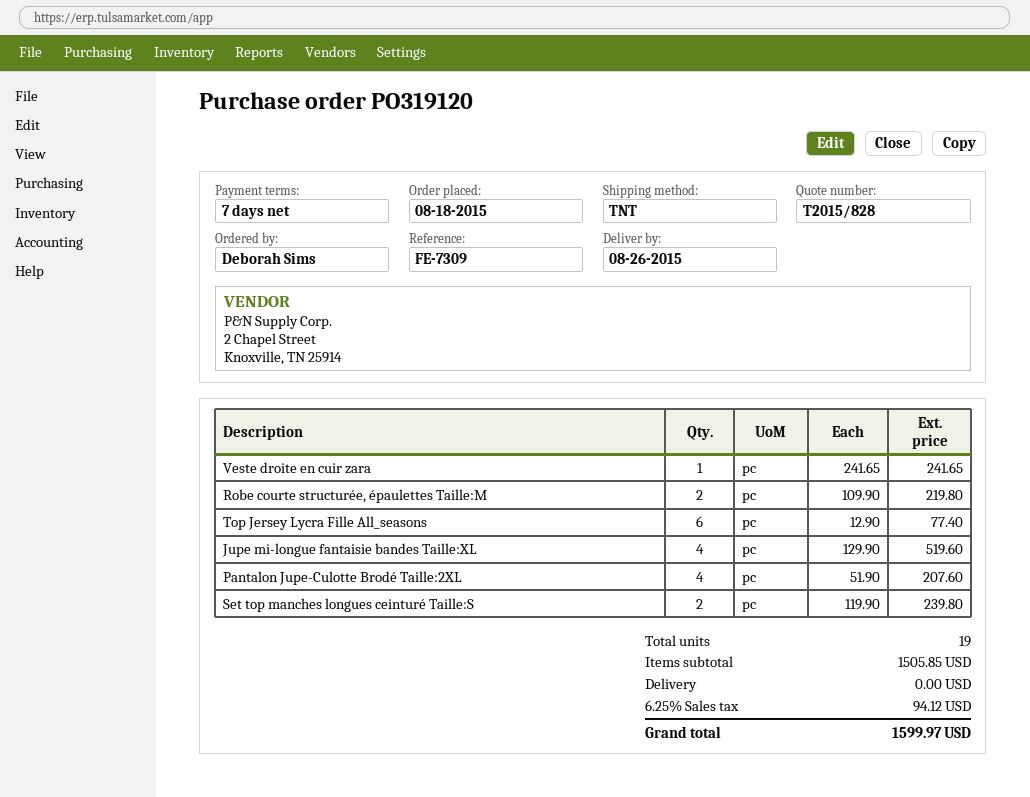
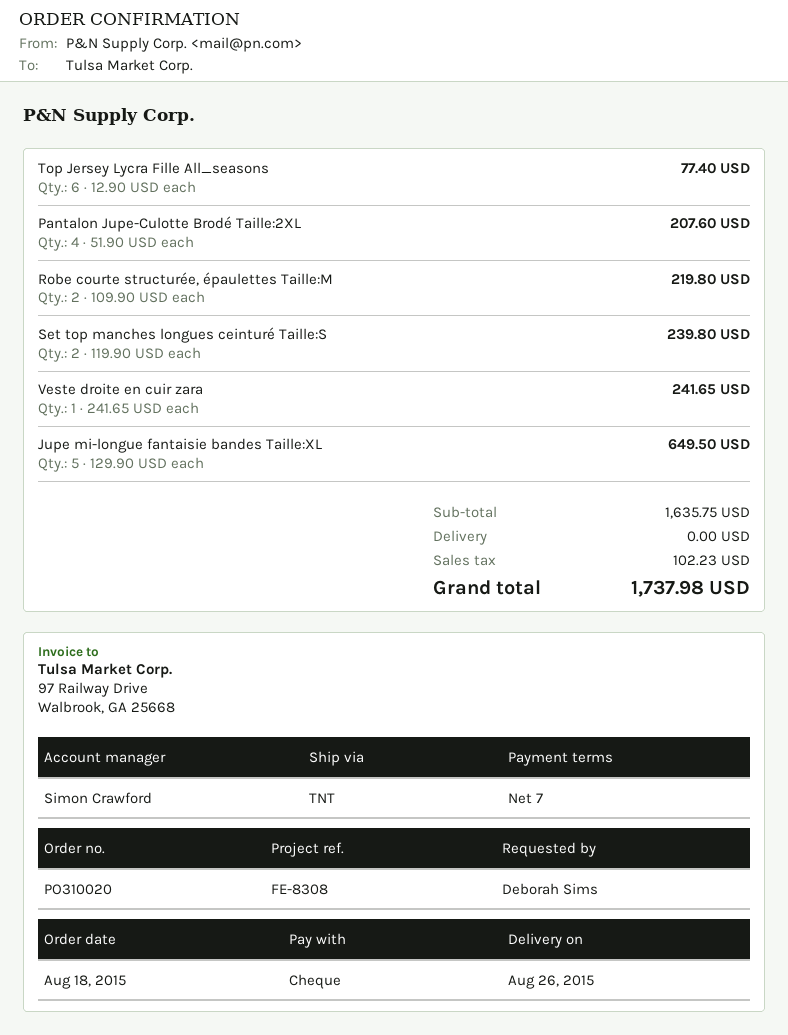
order number: PO319120 -> PO310020
reference: FE-7309 -> FE-8308
Jupe mi-longue fantaisie bandes Taille:XL: 4 x 129.90 = 519.60 -> 5 x 129.90 = 649.50
subtotal: 1505.85 -> 1635.75
tax: 94.12 -> 102.23
total: 1599.97 -> 1737.98

